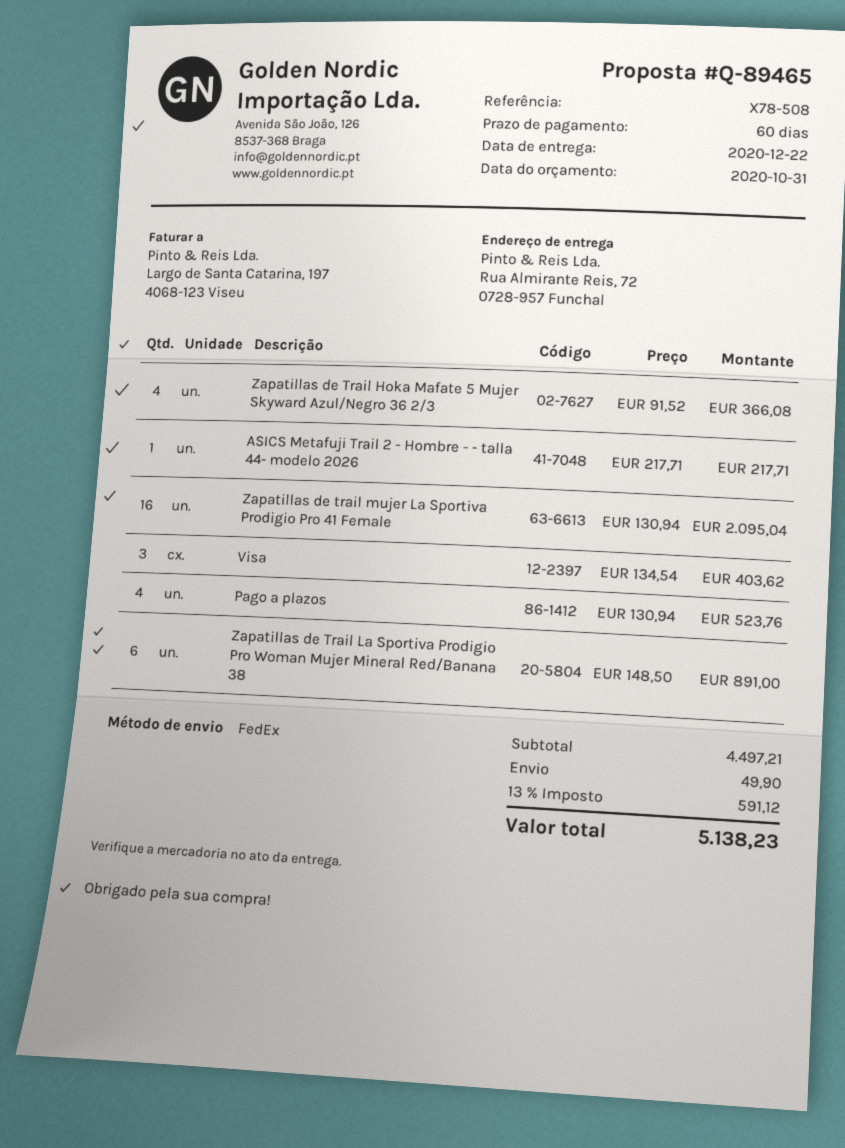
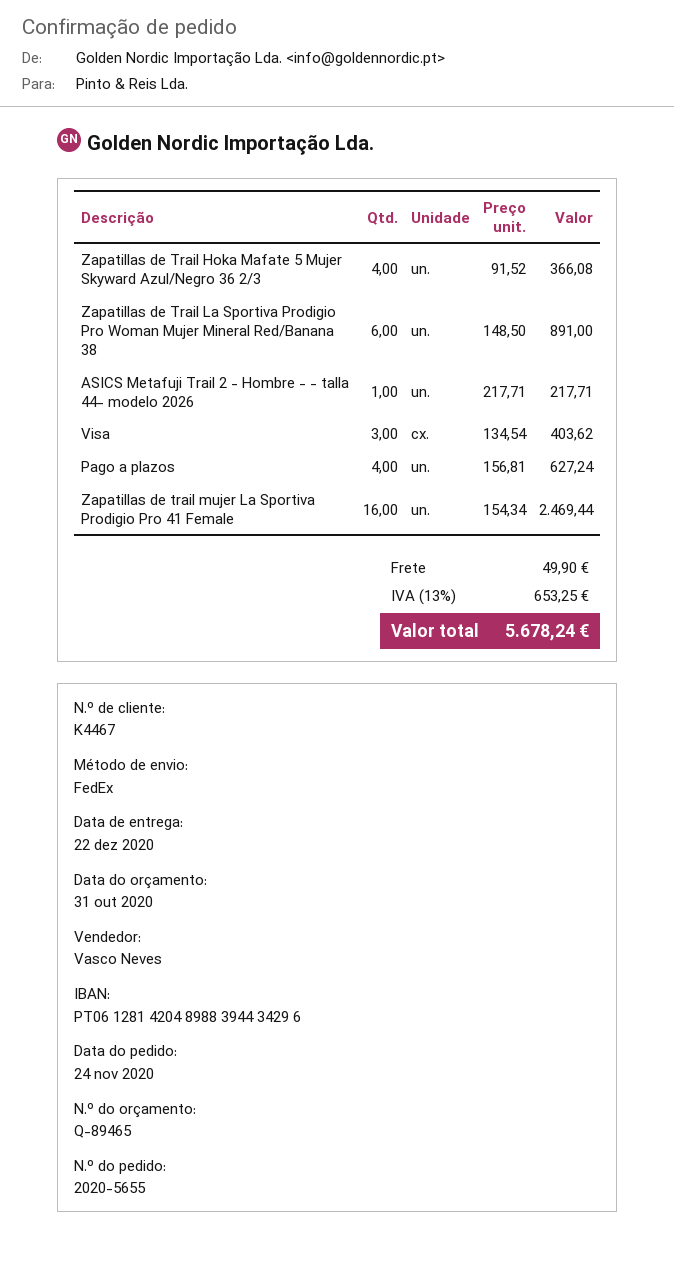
Zapatillas de trail mujer La Sportiva Prodigio Pro 41 Female: 16 x 130.94 = 2095.04 -> 16 x 154.34 = 2469.44
Pago a plazos: 4 x 130.94 = 523.76 -> 4 x 156.81 = 627.24
tax: 13% = 591.12 -> 13% = 653.25
total: 5138.23 -> 5678.24

